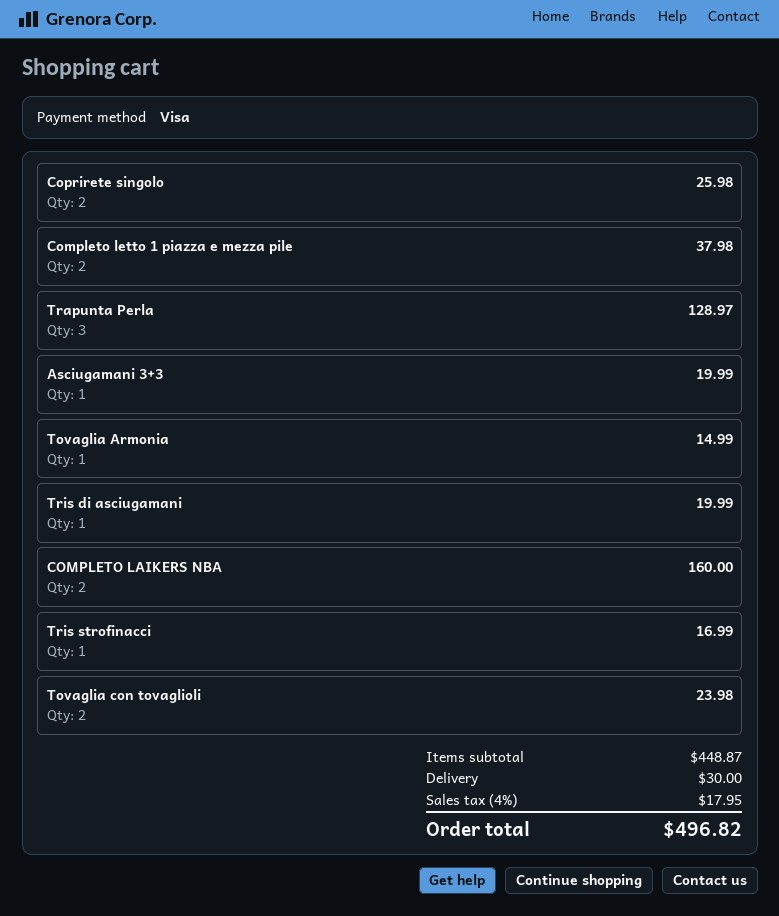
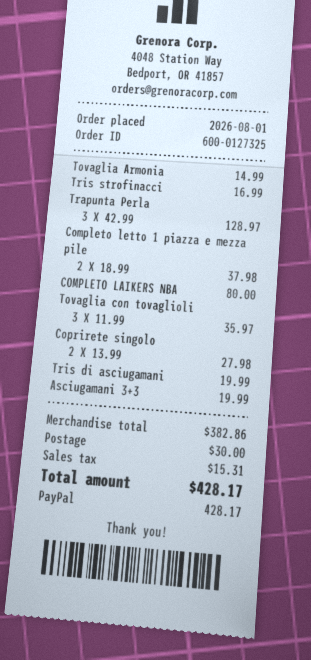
payment method: Visa -> PayPal
Coprirete singolo: 2 for 25.98 -> 2 for 27.98
COMPLETO LAIKERS NBA: 2 for 160.00 -> 1 for 80.00
Tovaglia con tovaglioli: 2 for 23.98 -> 3 for 35.97
subtotal: 448.87 -> 382.86
tax: 17.95 -> 15.31
total: 496.82 -> 428.17

